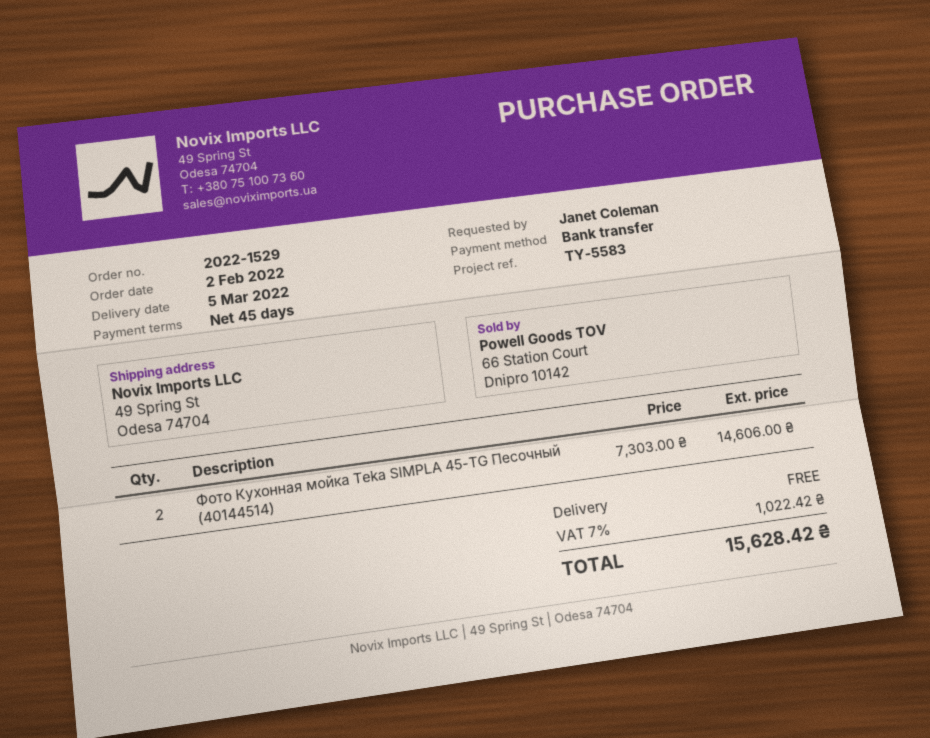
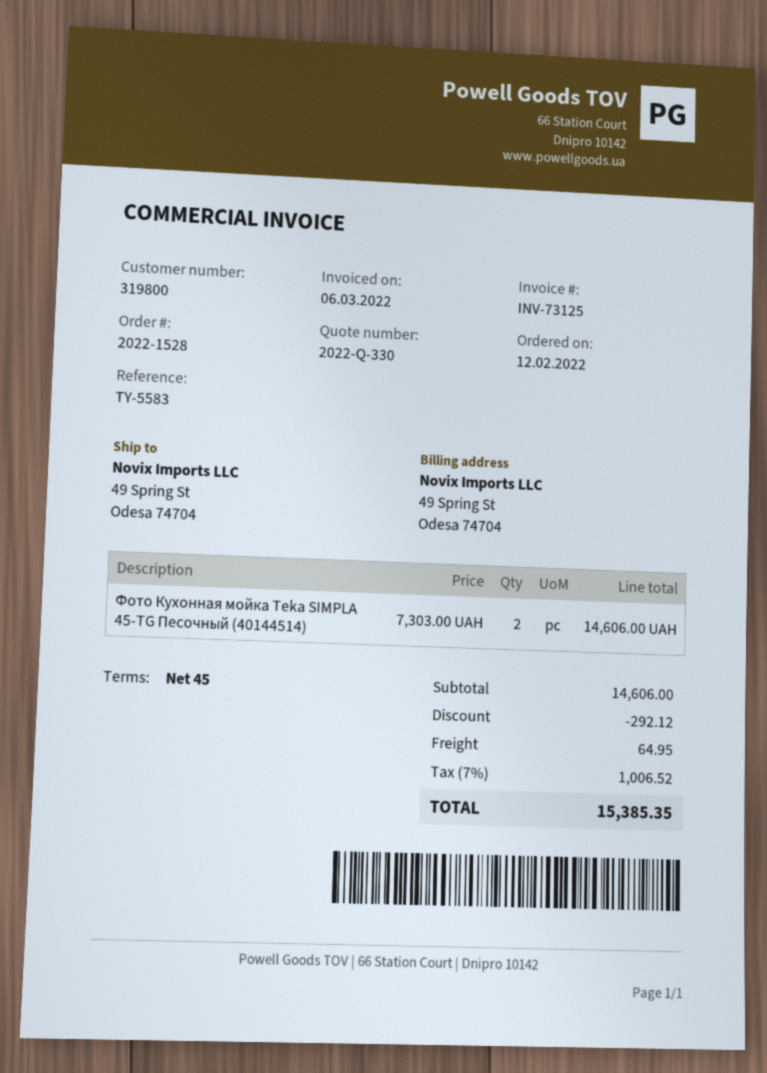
order number: 2022-1529 -> 2022-1528
order date: 2022-02-02 -> 2022-02-12
discount: none -> 292.12
shipping: 0.00 -> 64.95
tax: 7% = 1022.42 -> 7% = 1006.52
total: 15628.42 -> 15385.35

